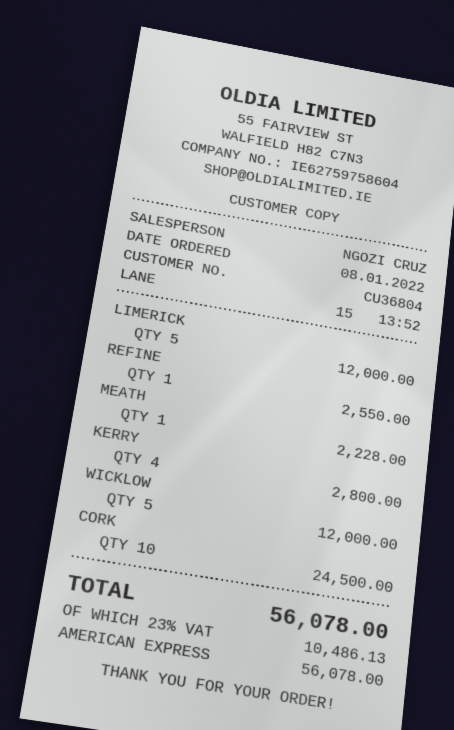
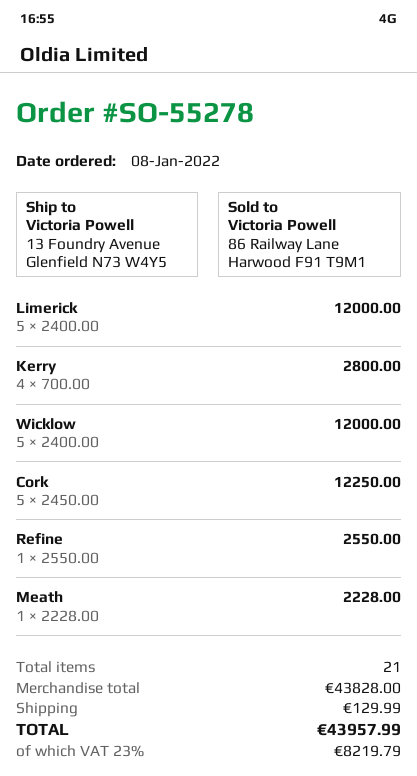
CORK: 10 for 24500.00 -> 5 for 12250.00
shipping: none -> 129.99
tax: 23% = 10486.13 -> 23% = 8219.79
total: 56078.00 -> 43957.99

